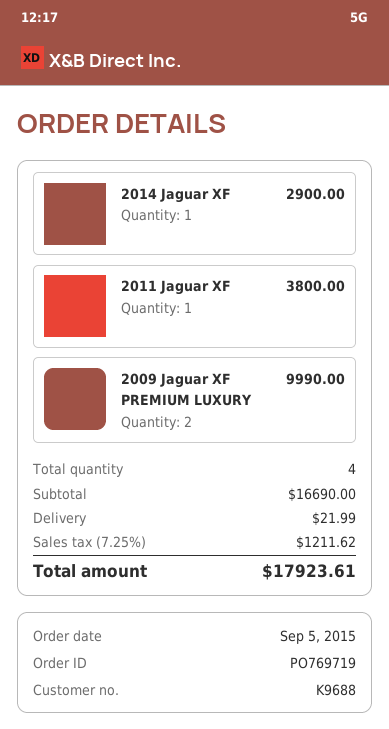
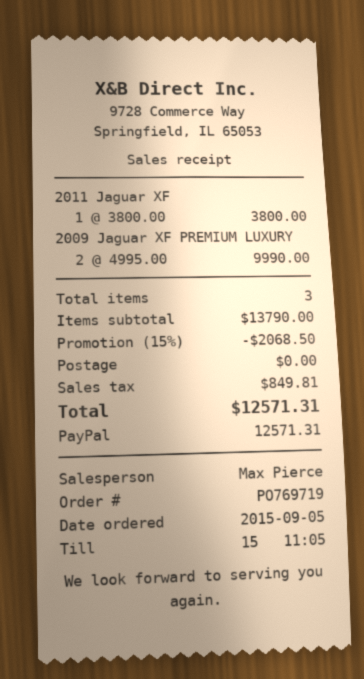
2014 Jaguar XF: 1 for 2900.00 -> none
total quantity: 4 -> 3
subtotal: 16690.00 -> 13790.00
discount: none -> 15% = 2068.50
shipping: 21.99 -> 0.00
tax: 1211.62 -> 849.81
total: 17923.61 -> 12571.31

